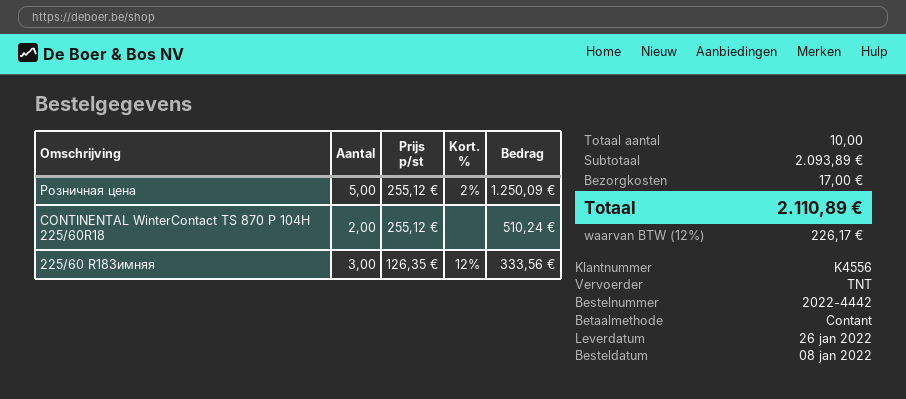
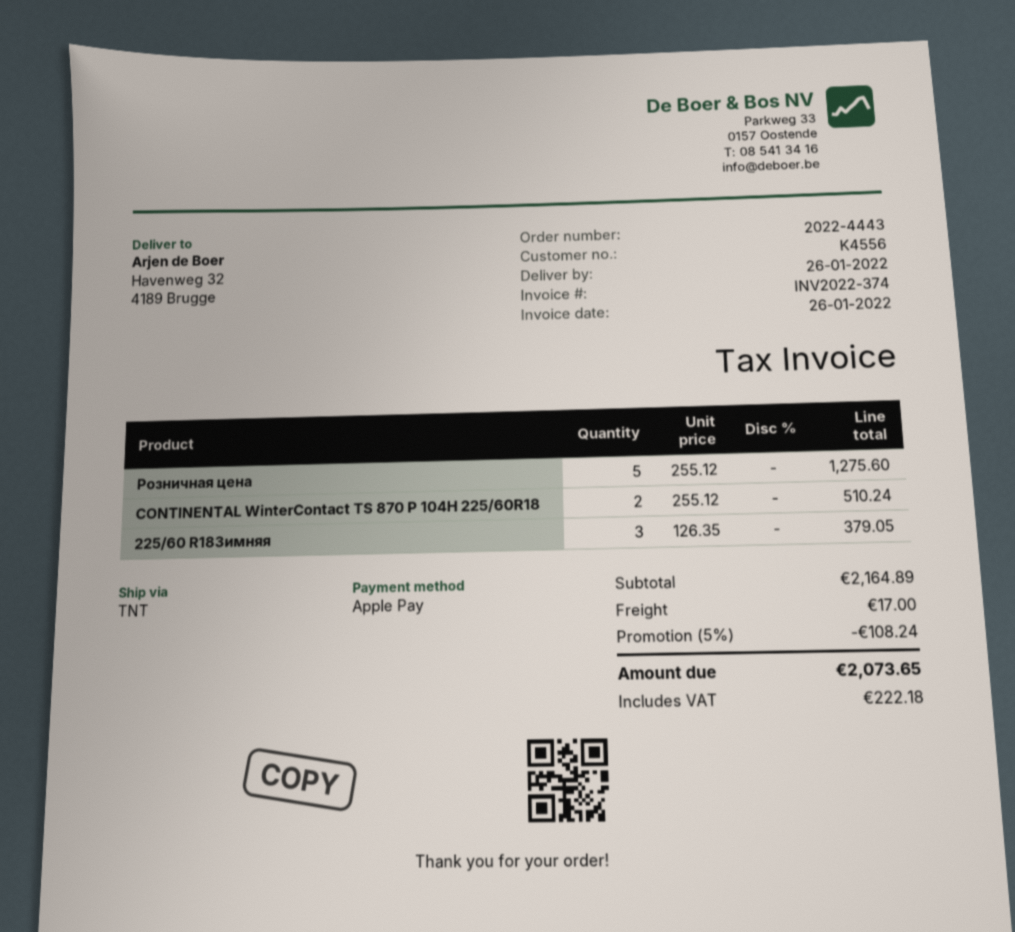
order number: 2022-4442 -> 2022-4443
payment method: cash -> Apple Pay
Розничная цена: 5 x 255.12 - 2% = 1250.09 -> 5 x 255.12 = 1275.60
225/60 R18Зимняя: 3 x 126.35 - 12% = 333.56 -> 3 x 126.35 = 379.05
subtotal: 2093.89 -> 2164.89
discount: none -> 5% = 108.24
tax: 226.17 -> 222.18
total: 2110.89 -> 2073.65

